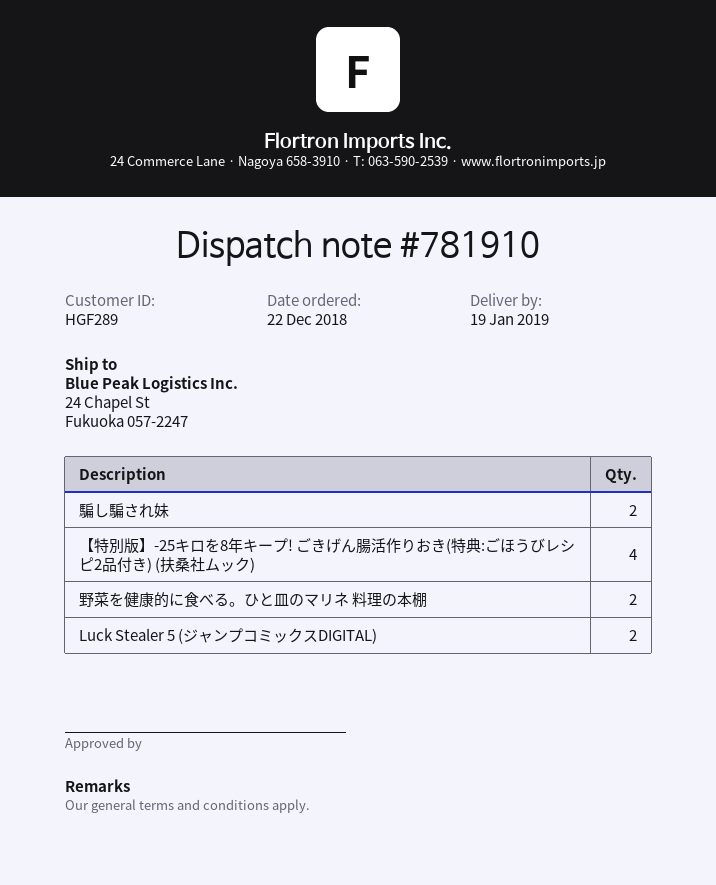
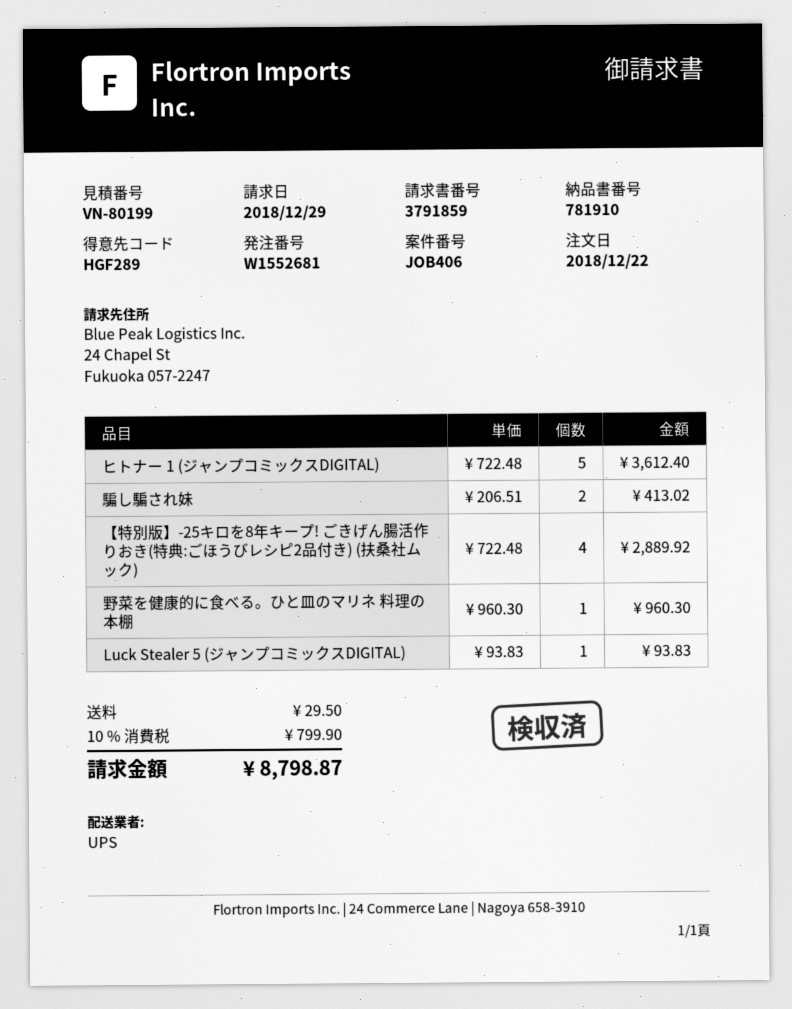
野菜を健康的に食べる。ひと皿のマリネ 料理の本棚: 2 -> 1
Luck Stealer 5 (ジャンプコミックスDIGITAL): 2 -> 1
ヒトナー 1 (ジャンプコミックスDIGITAL): none -> 5

